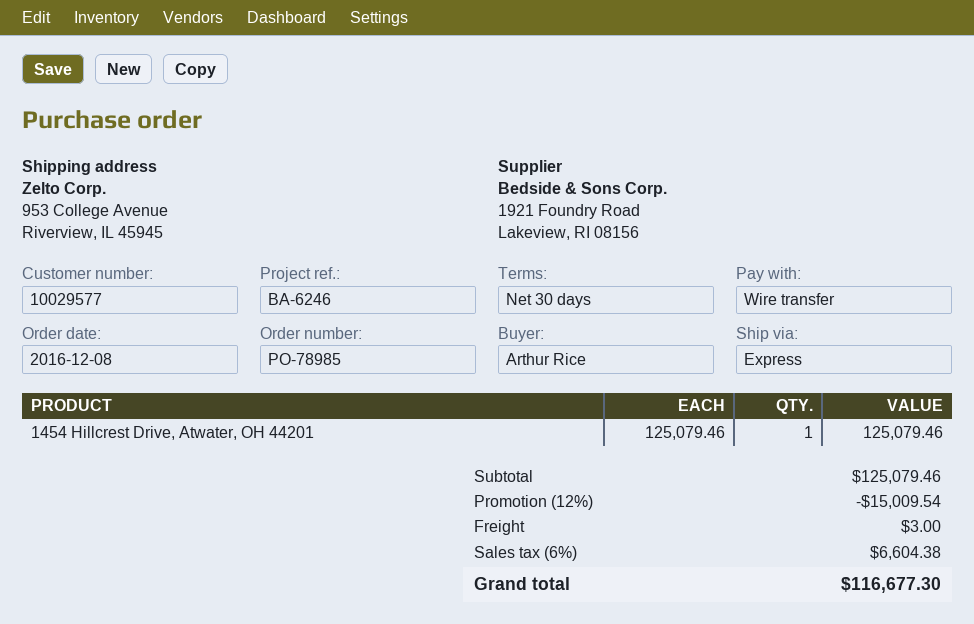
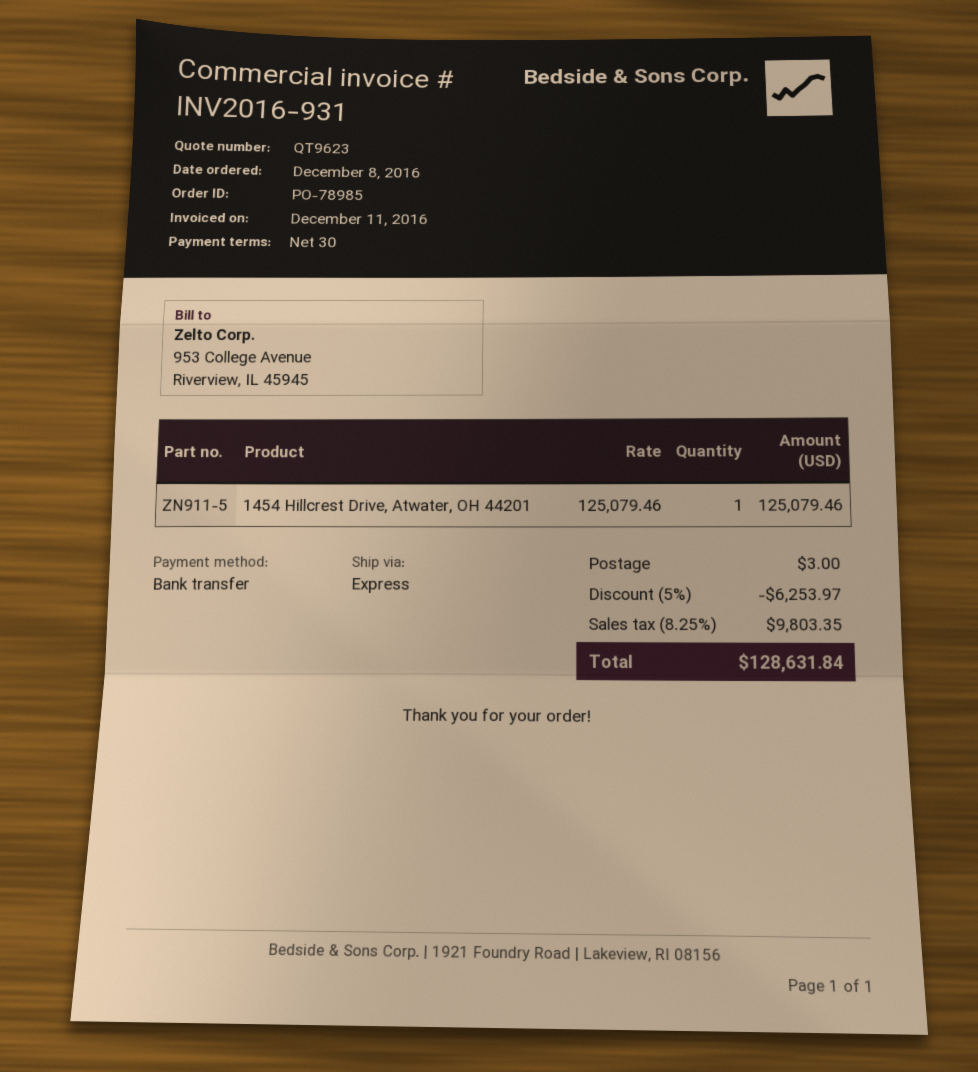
discount: 12% = 15009.54 -> 5% = 6253.97
tax: 6% = 6604.38 -> 8.25% = 9803.35
total: 116677.30 -> 128631.84

